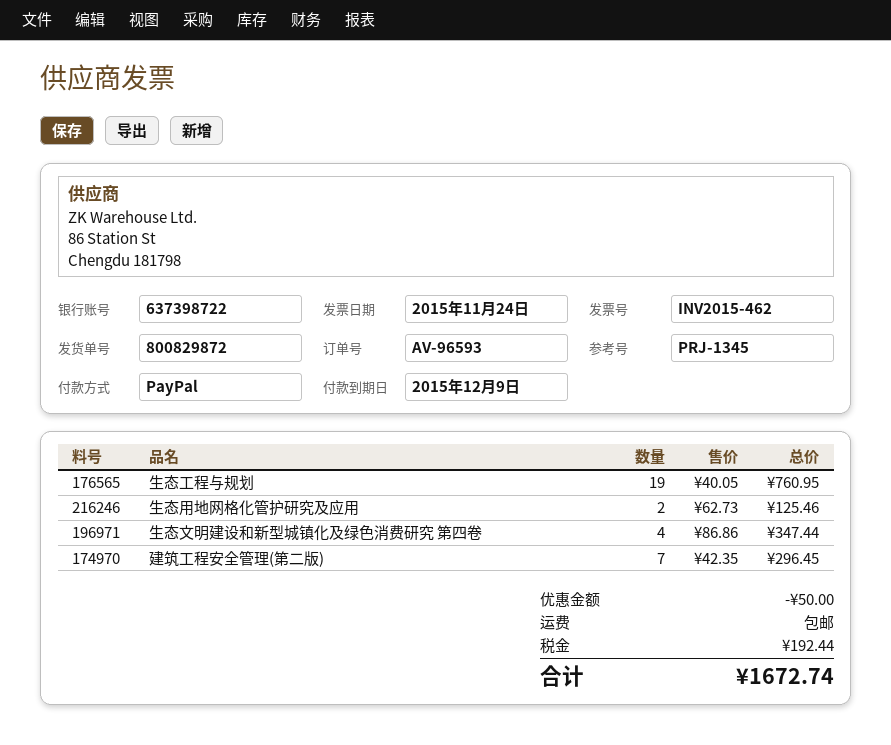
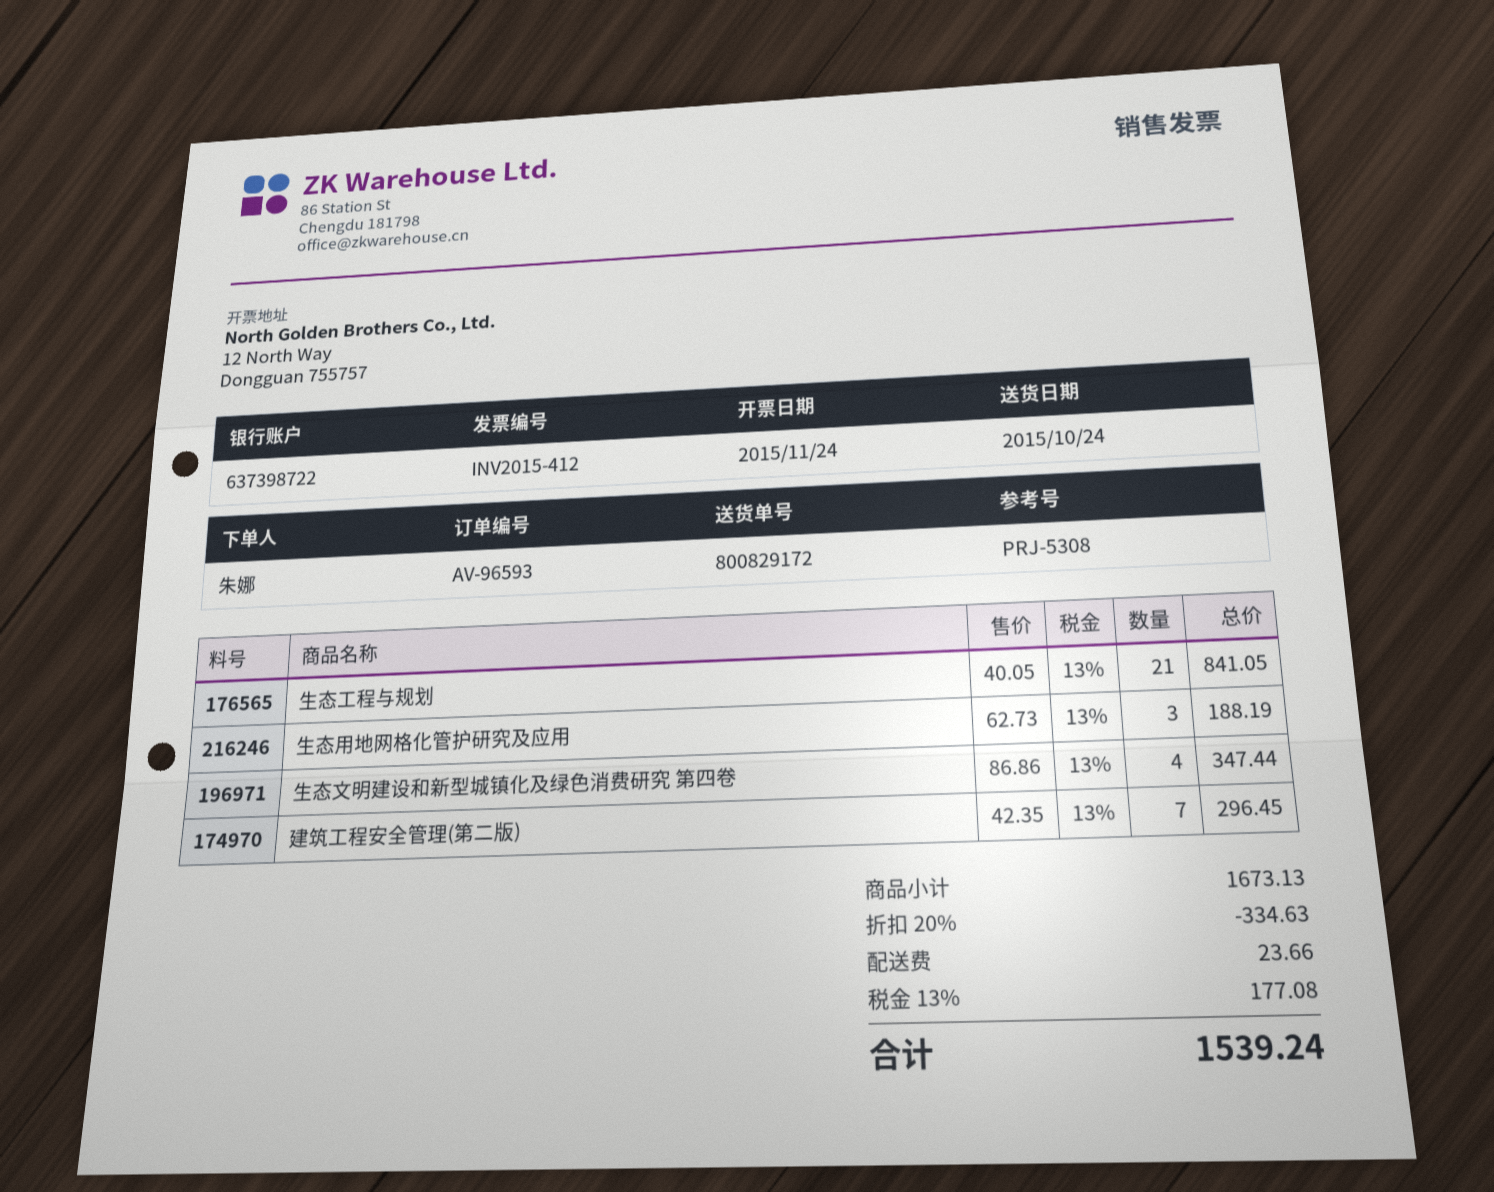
delivery note number: 800829872 -> 800829172
invoice number: INV2015-462 -> INV2015-412
reference: PRJ-1345 -> PRJ-5308
生态工程与规划: 19 x 40.05 = 760.95 -> 21 x 40.05 = 841.05
生态用地网格化管护研究及应用: 2 x 62.73 = 125.46 -> 3 x 62.73 = 188.19
discount: 50.00 -> 334.63
shipping: 0.00 -> 23.66
tax: 192.44 -> 177.08
total: 1672.74 -> 1539.24

